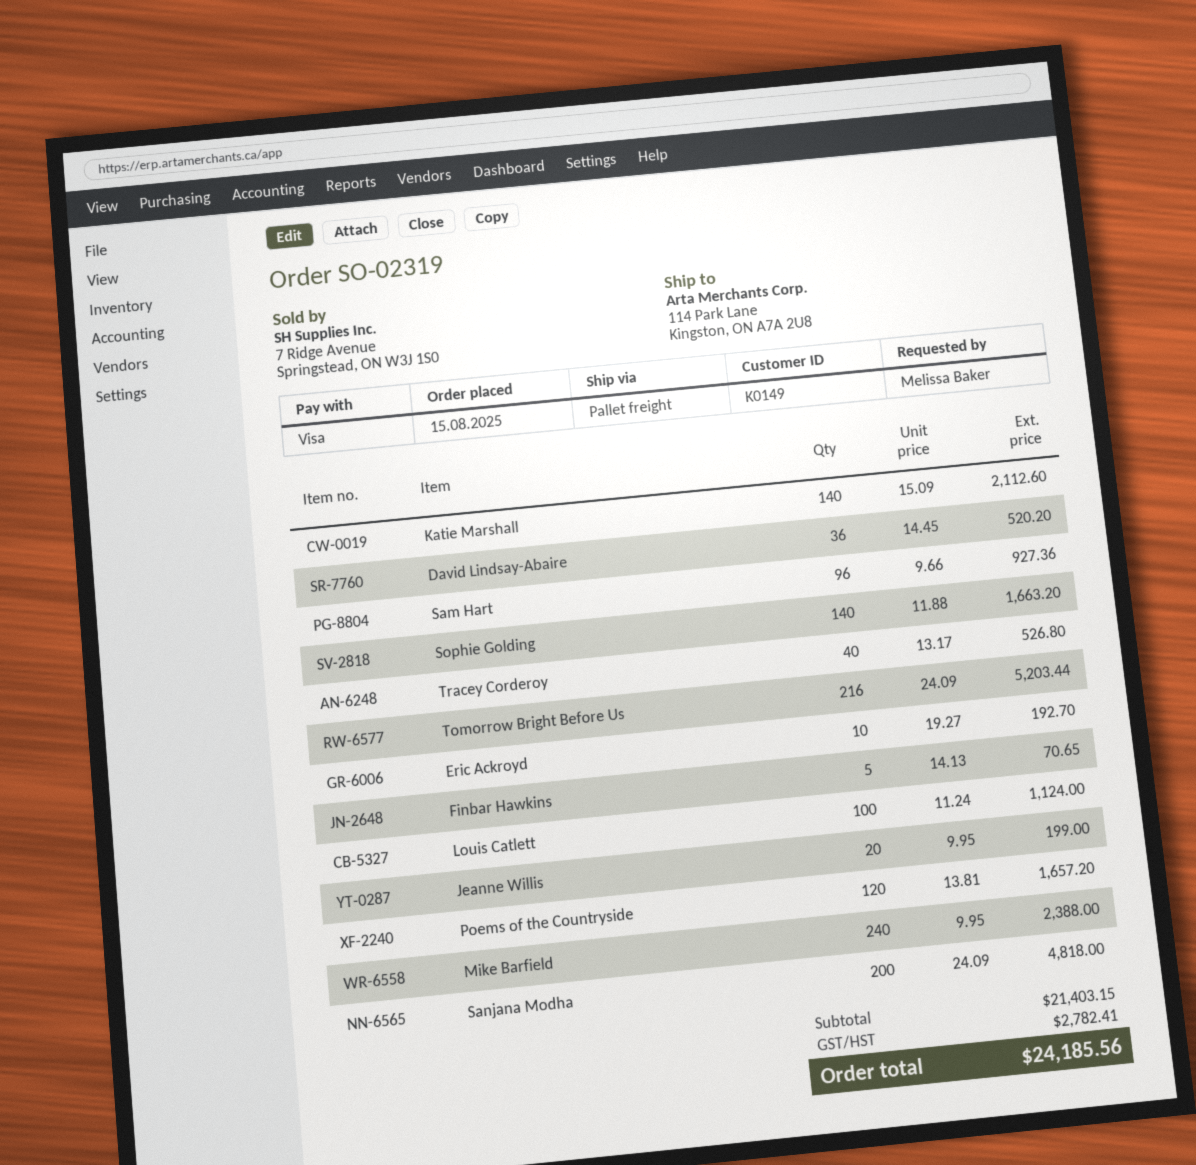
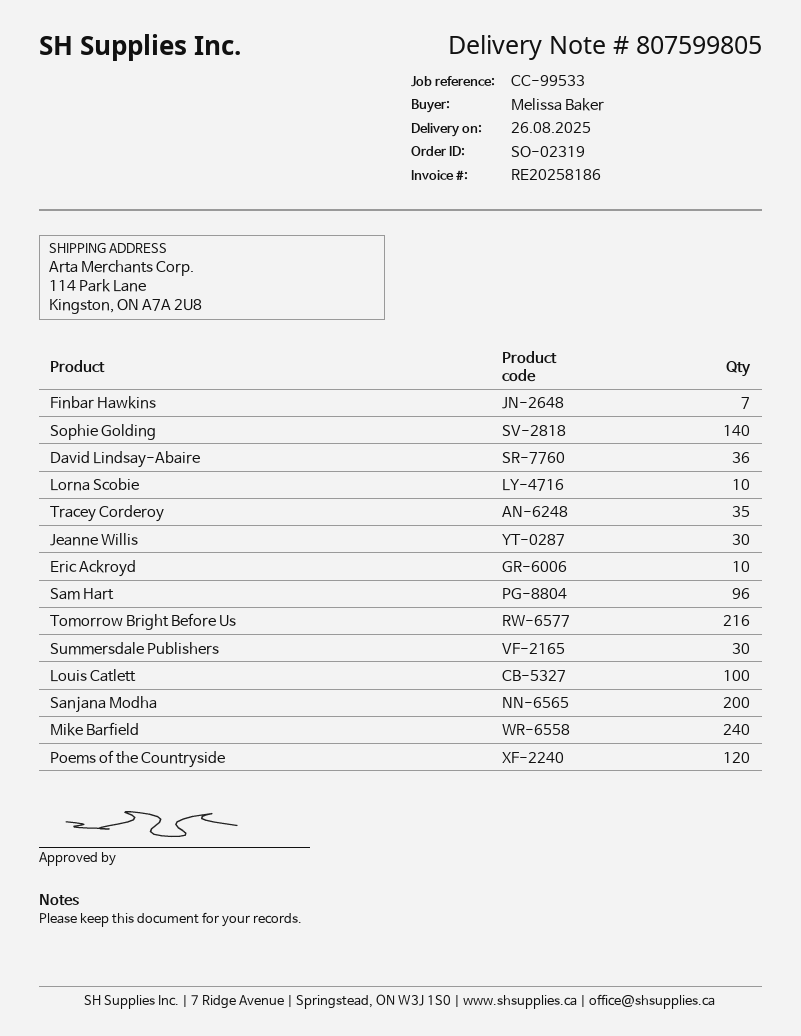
Katie Marshall: 140 -> none
Tracey Corderoy: 40 -> 35
Finbar Hawkins: 5 -> 7
Jeanne Willis: 20 -> 30
Lorna Scobie: none -> 10
Summersdale Publishers: none -> 30

